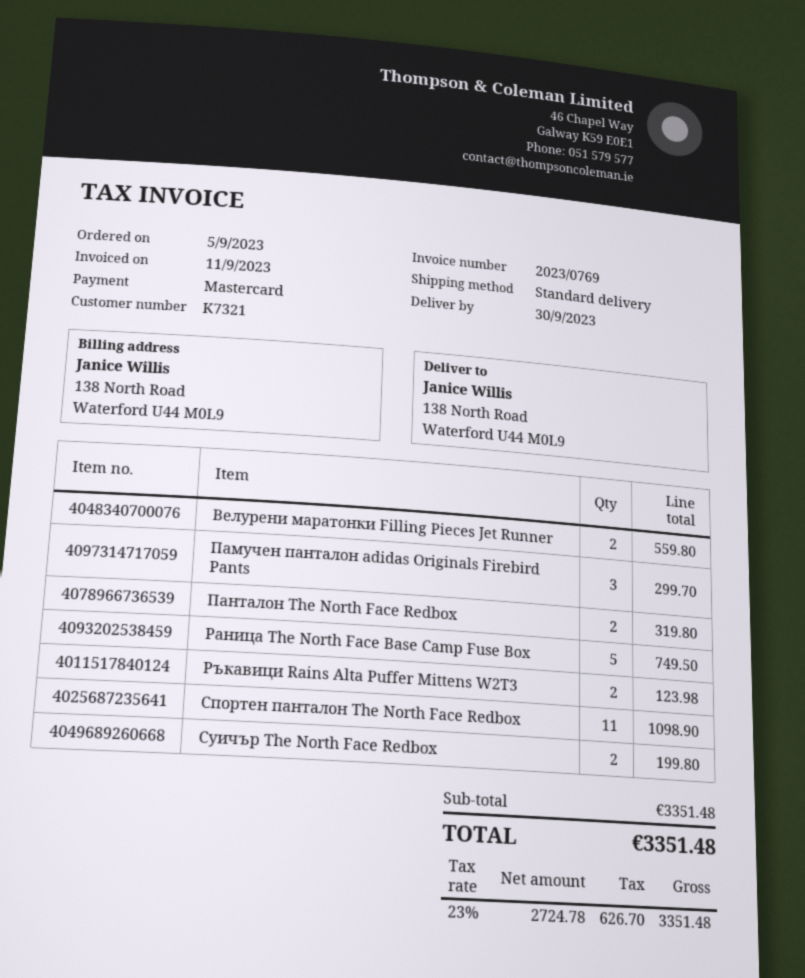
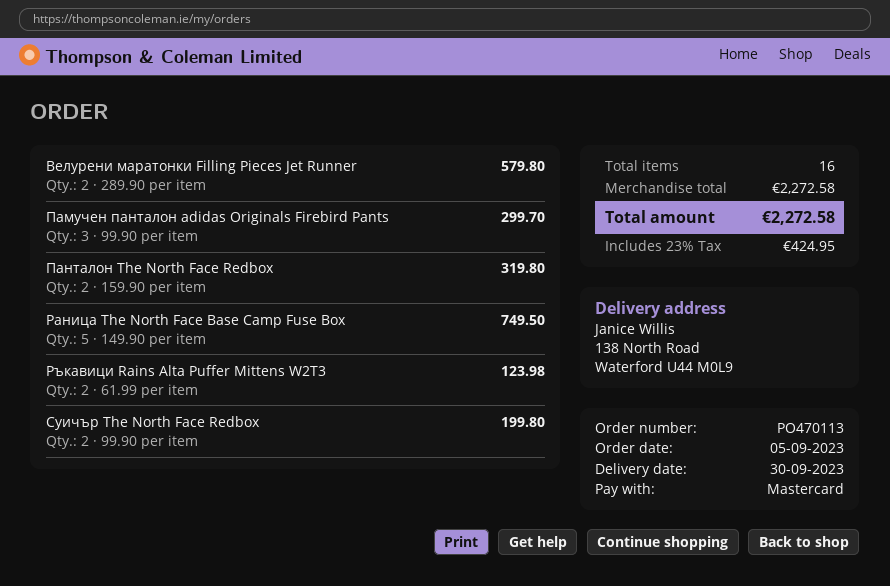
Велурени маратонки Filling Pieces Jet Runner: 2 for 559.80 -> 2 for 579.80
Спортен панталон The North Face Redbox: 11 for 1098.90 -> none
subtotal: 3351.48 -> 2272.58
tax: 23% = 626.70 -> 23% = 424.95
total: 3351.48 -> 2272.58

